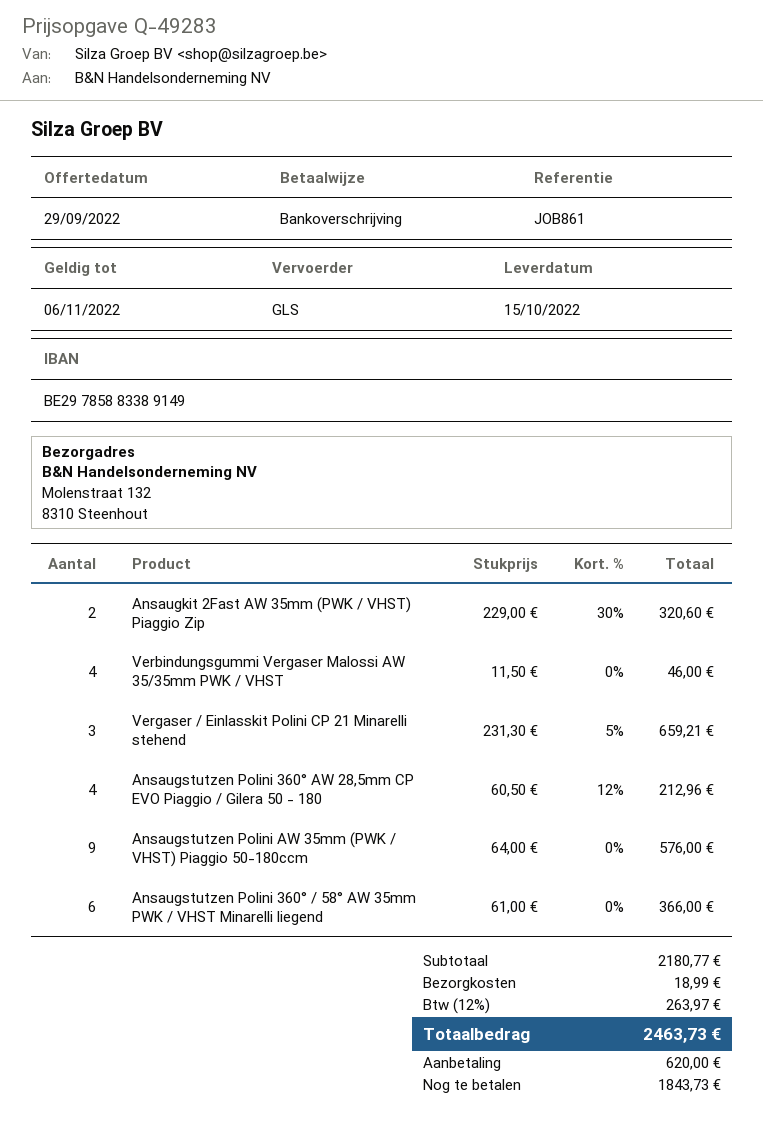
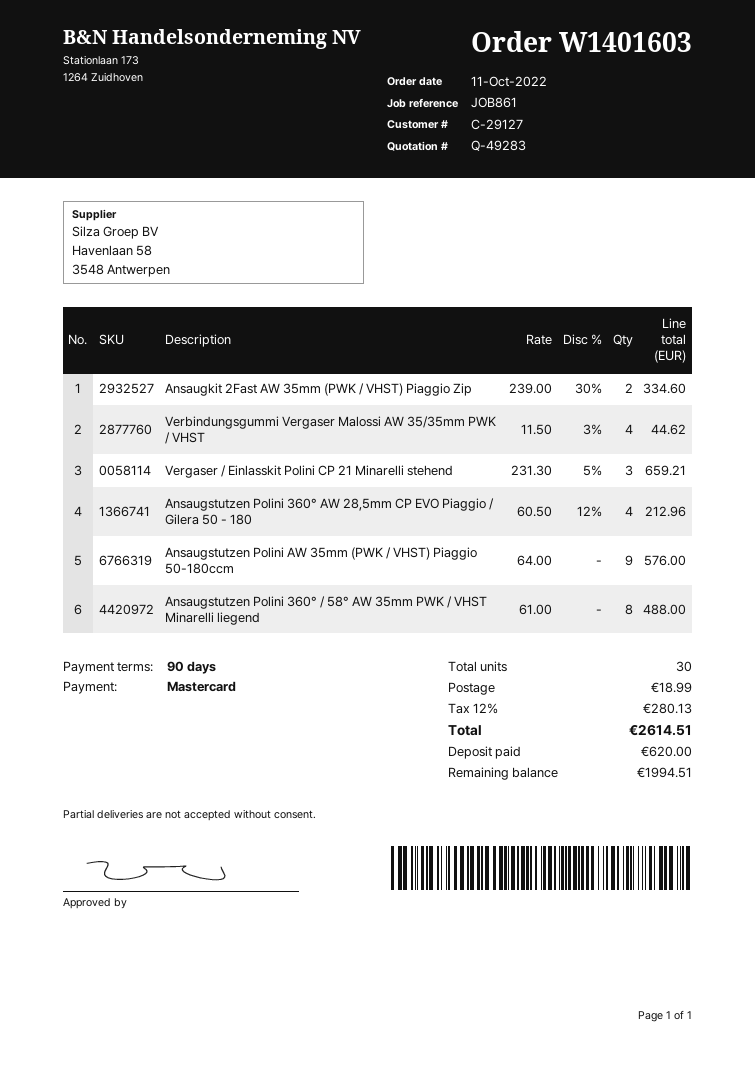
payment method: bank transfer -> Mastercard
Ansaugkit 2Fast AW 35mm (PWK / VHST) Piaggio Zip: 2 x 229.00 - 30% = 320.60 -> 2 x 239.00 - 30% = 334.60
Verbindungsgummi Vergaser Malossi AW 35/35mm PWK / VHST: 4 x 11.50 = 46.00 -> 4 x 11.50 - 3% = 44.62
Ansaugstutzen Polini 360° / 58° AW 35mm PWK / VHST Minarelli liegend: 6 x 61.00 = 366.00 -> 8 x 61.00 = 488.00
tax: 12% = 263.97 -> 12% = 280.13
total: 2463.73 -> 2614.51
balance: 1843.73 -> 1994.51

